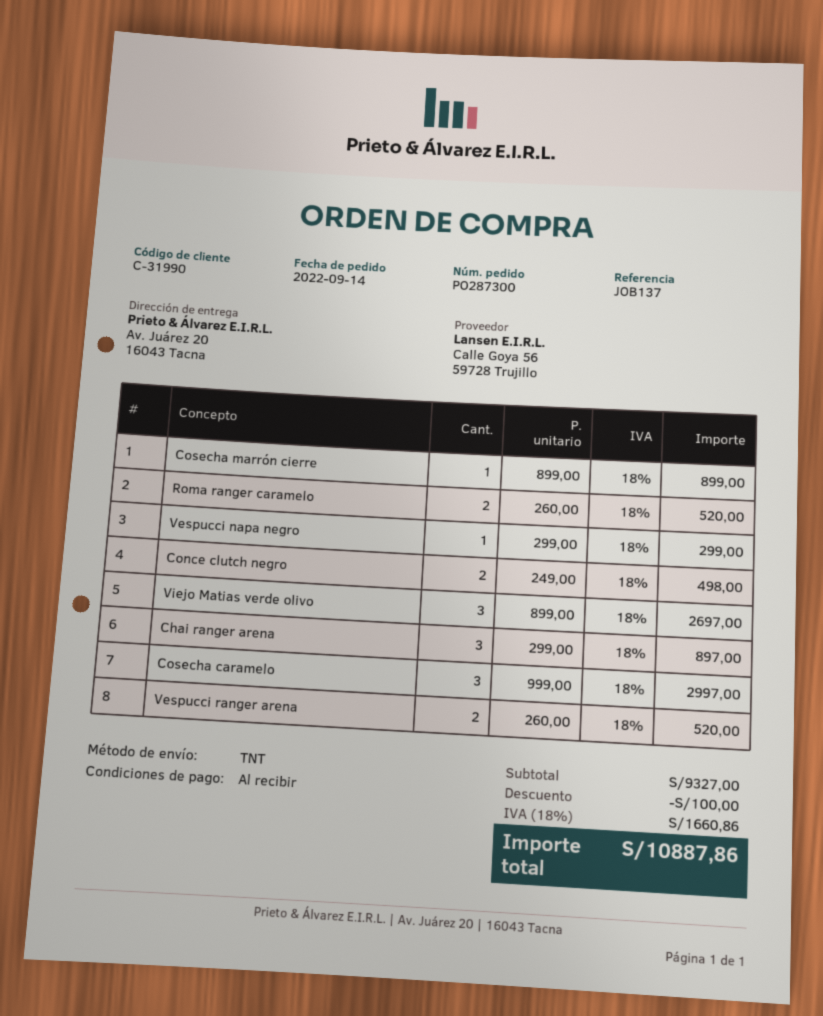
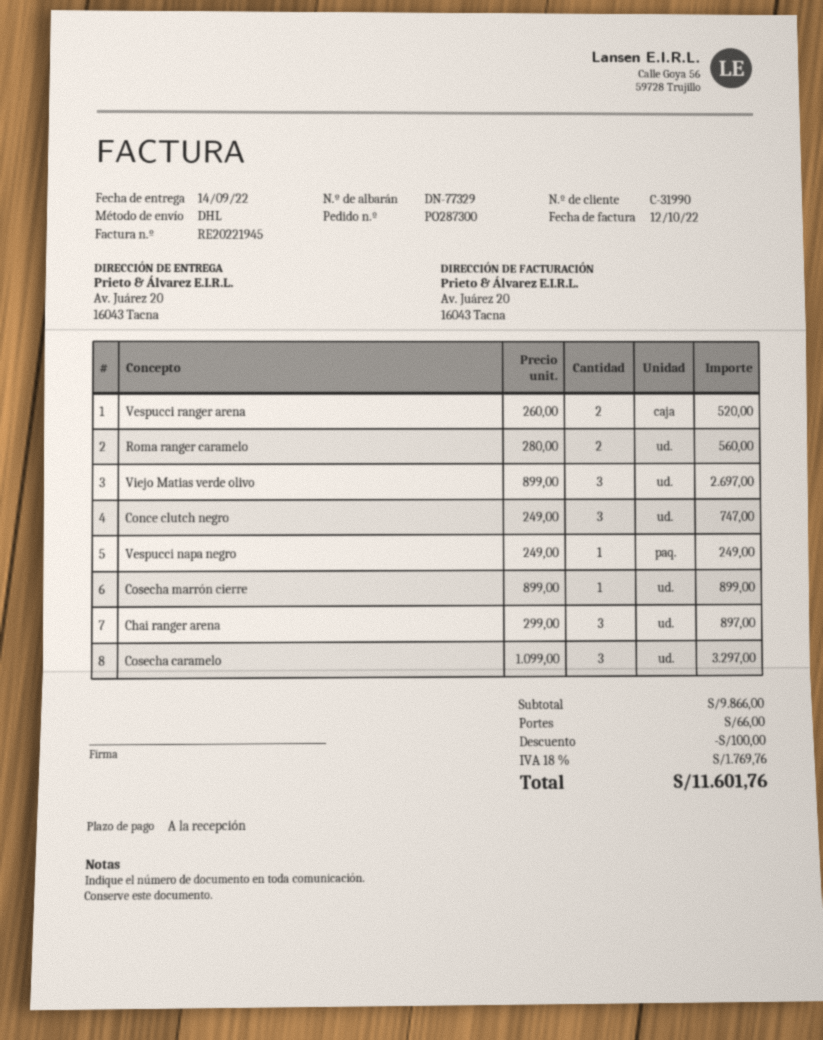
shipping method: TNT -> DHL
Roma ranger caramelo: 2 x 260.00 = 520.00 -> 2 x 280.00 = 560.00
Vespucci napa negro: 1 x 299.00 = 299.00 -> 1 x 249.00 = 249.00
Conce clutch negro: 2 x 249.00 = 498.00 -> 3 x 249.00 = 747.00
Cosecha caramelo: 3 x 999.00 = 2997.00 -> 3 x 1099.00 = 3297.00
subtotal: 9327.00 -> 9866.00
shipping: none -> 66.00
tax: 18% = 1660.86 -> 18% = 1769.76
total: 10887.86 -> 11601.76

